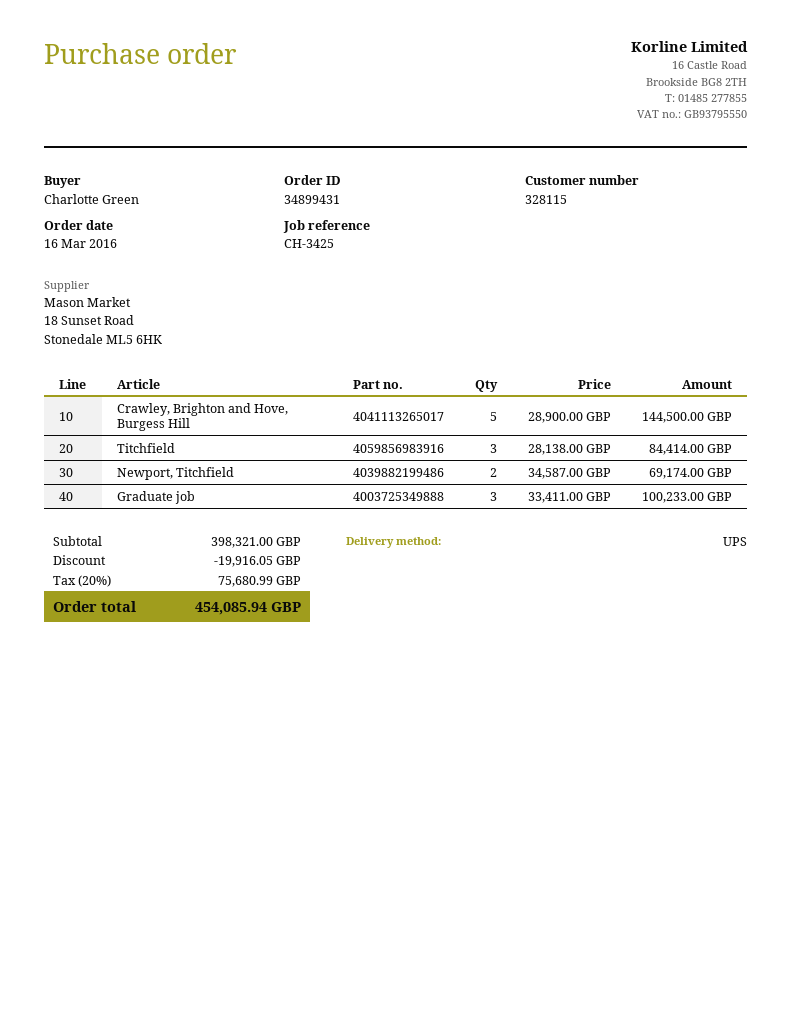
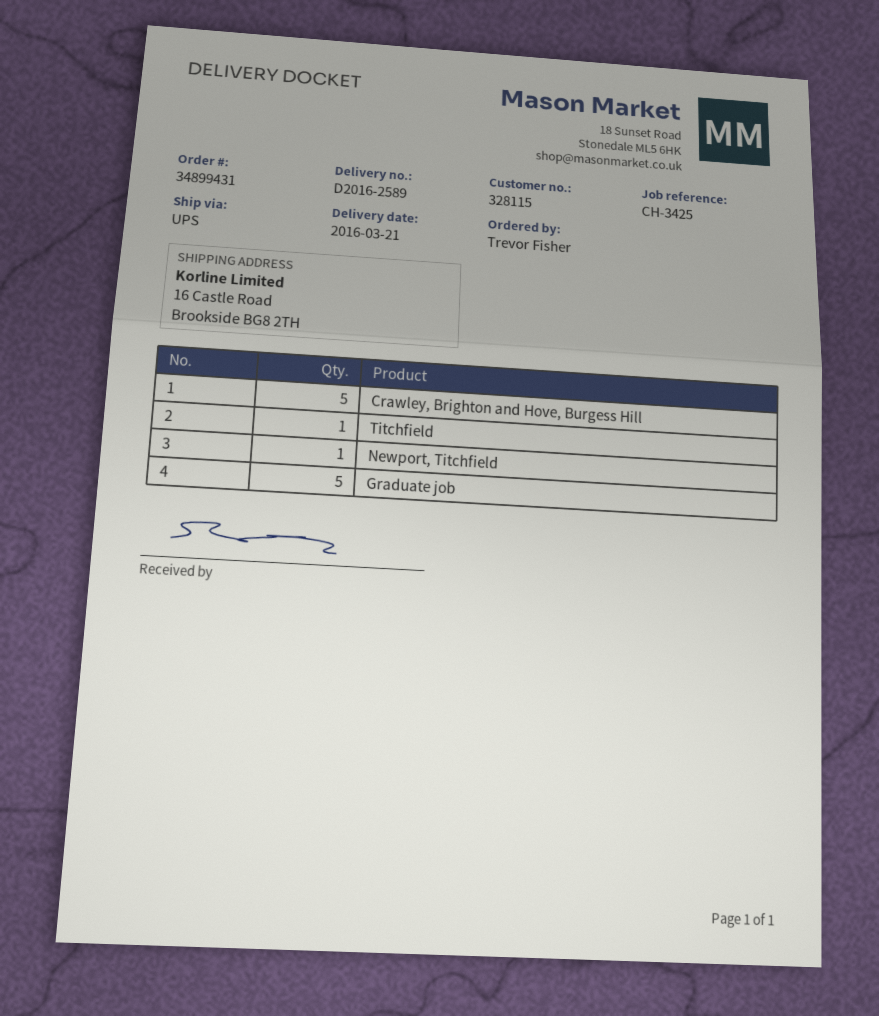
ordered by: Charlotte Green -> Trevor Fisher
Titchfield: 3 -> 1
Newport, Titchfield: 2 -> 1
Graduate job: 3 -> 5

